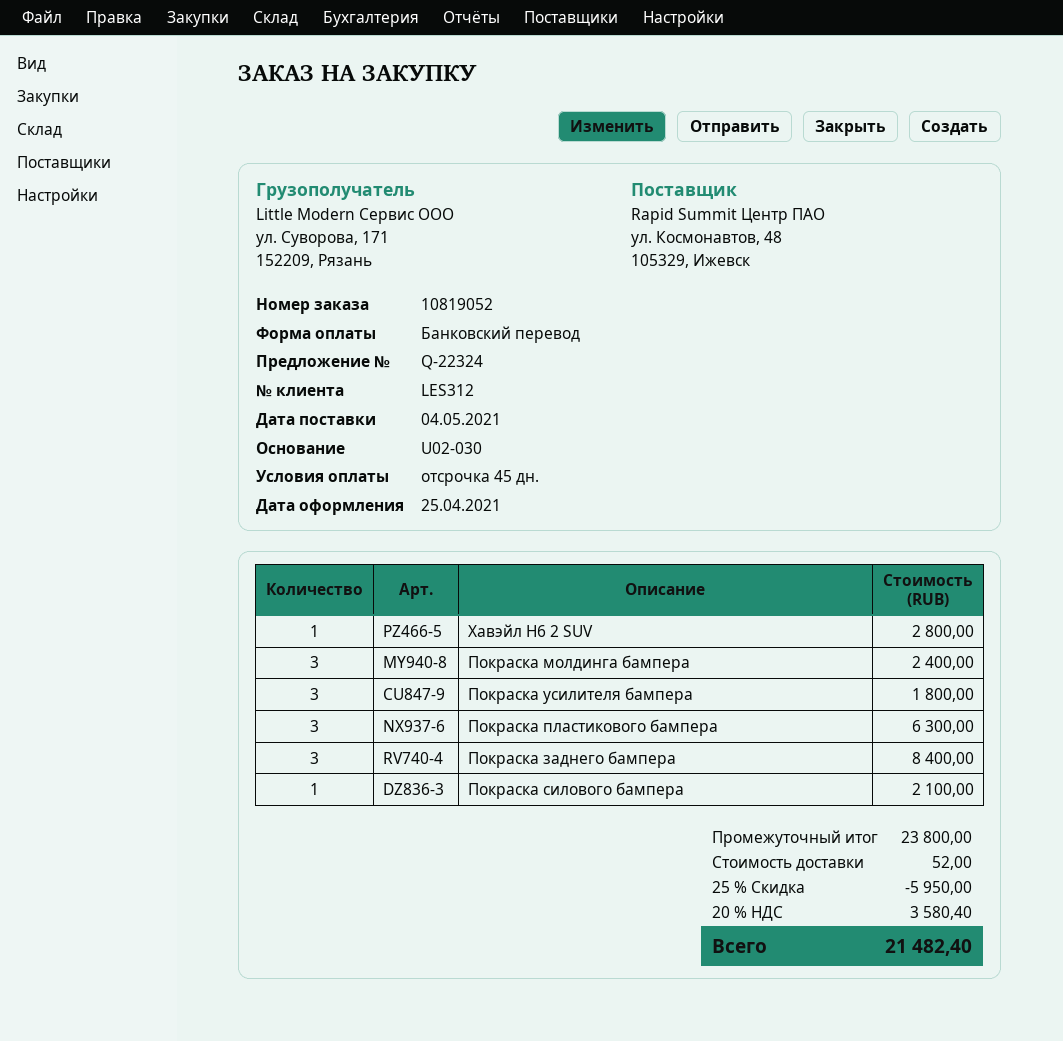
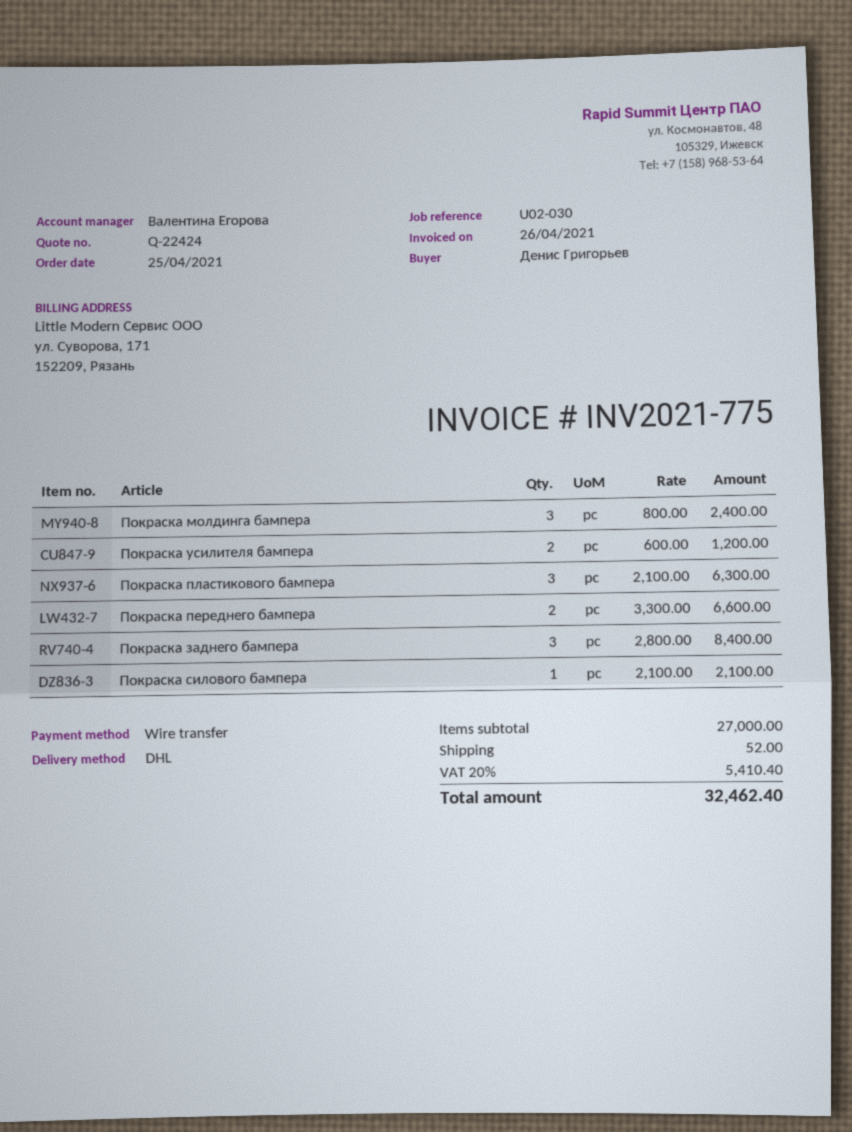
quote number: Q-22324 -> Q-22424
Хавэйл Н6 2 SUV: 1 for 2800.00 -> none
Покраска усилителя бампера: 3 for 1800.00 -> 2 for 1200.00
Покраска переднего бампера: none -> 2 for 6600.00
subtotal: 23800.00 -> 27000.00
discount: 25% = 5950.00 -> none
tax: 20% = 3580.40 -> 20% = 5410.40
total: 21482.40 -> 32462.40

